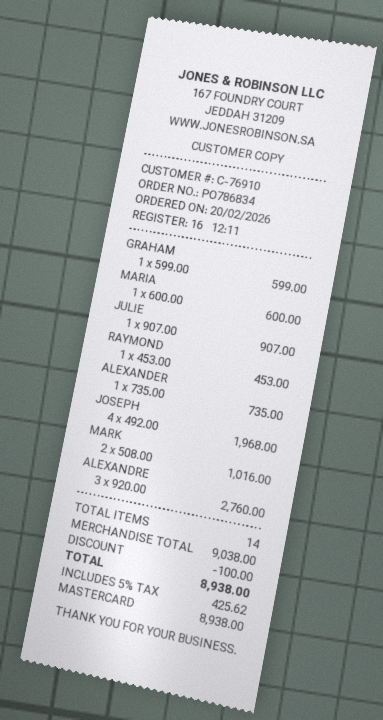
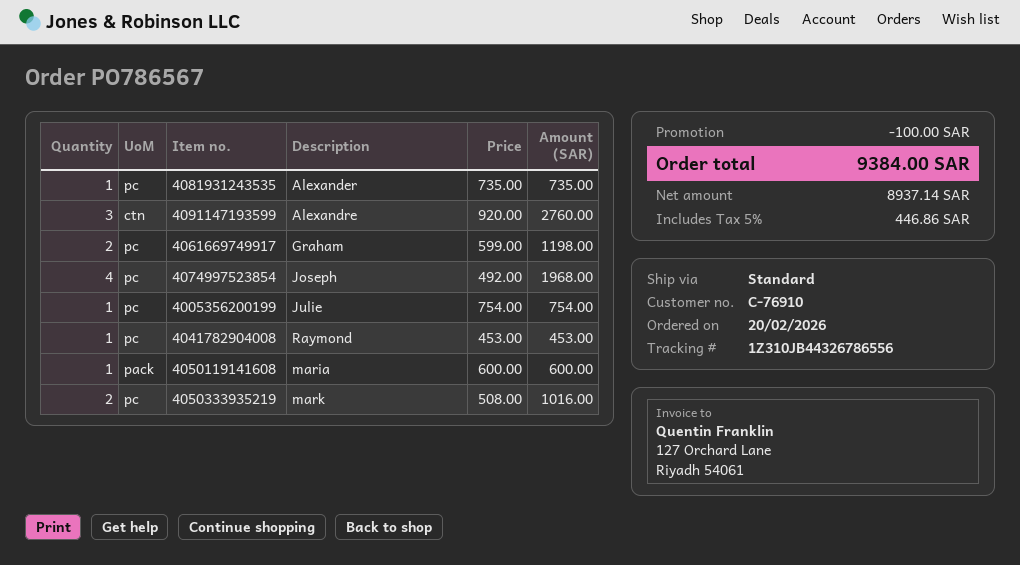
order number: PO786834 -> PO786567
GRAHAM: 1 x 599.00 = 599.00 -> 2 x 599.00 = 1198.00
JULIE: 1 x 907.00 = 907.00 -> 1 x 754.00 = 754.00
tax: 5% = 425.62 -> 5% = 446.86
total: 8938.00 -> 9384.00

